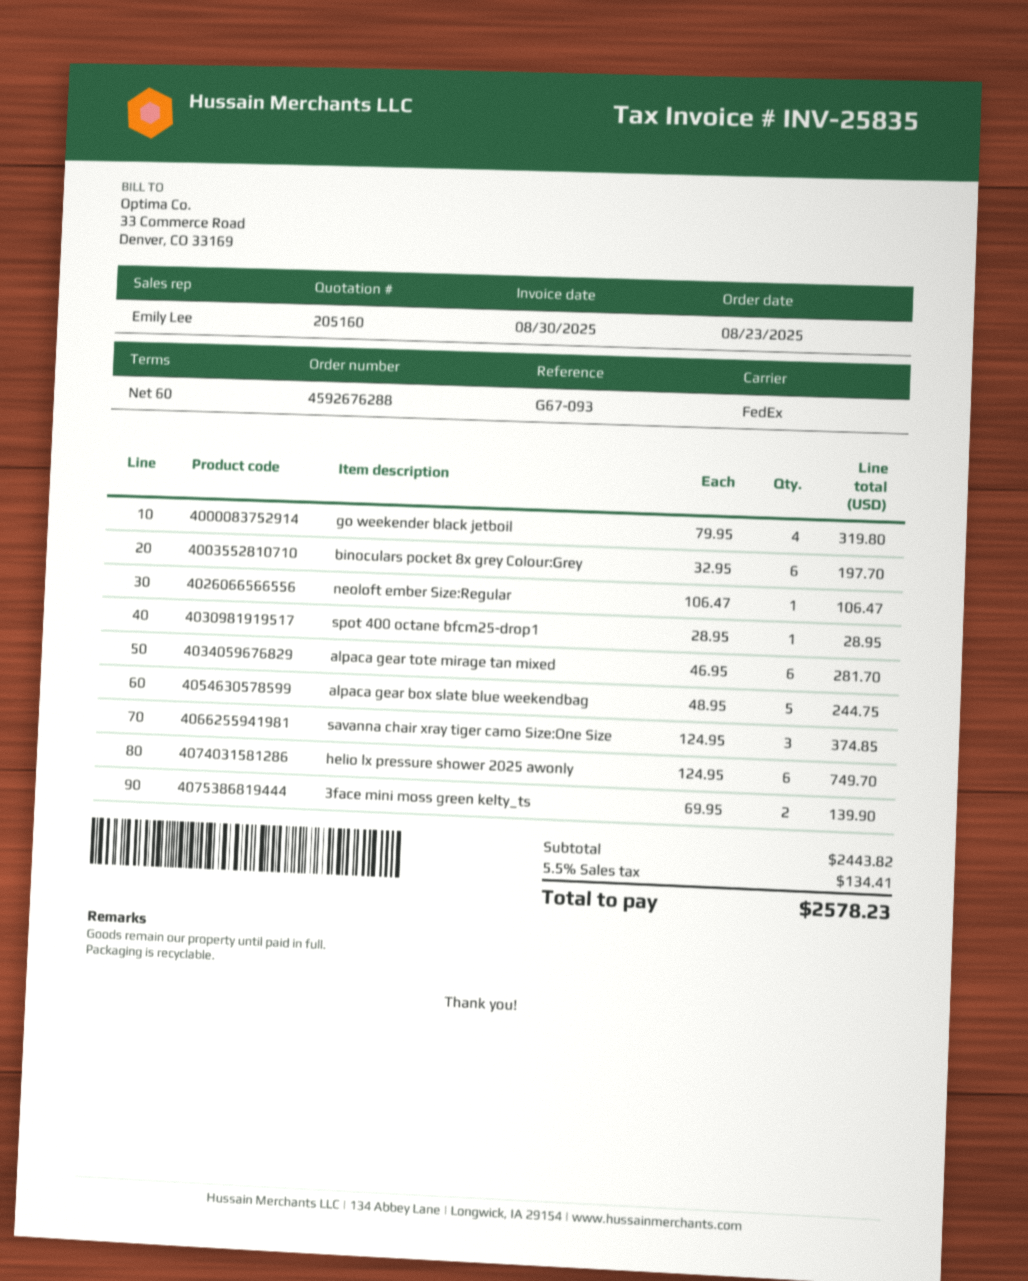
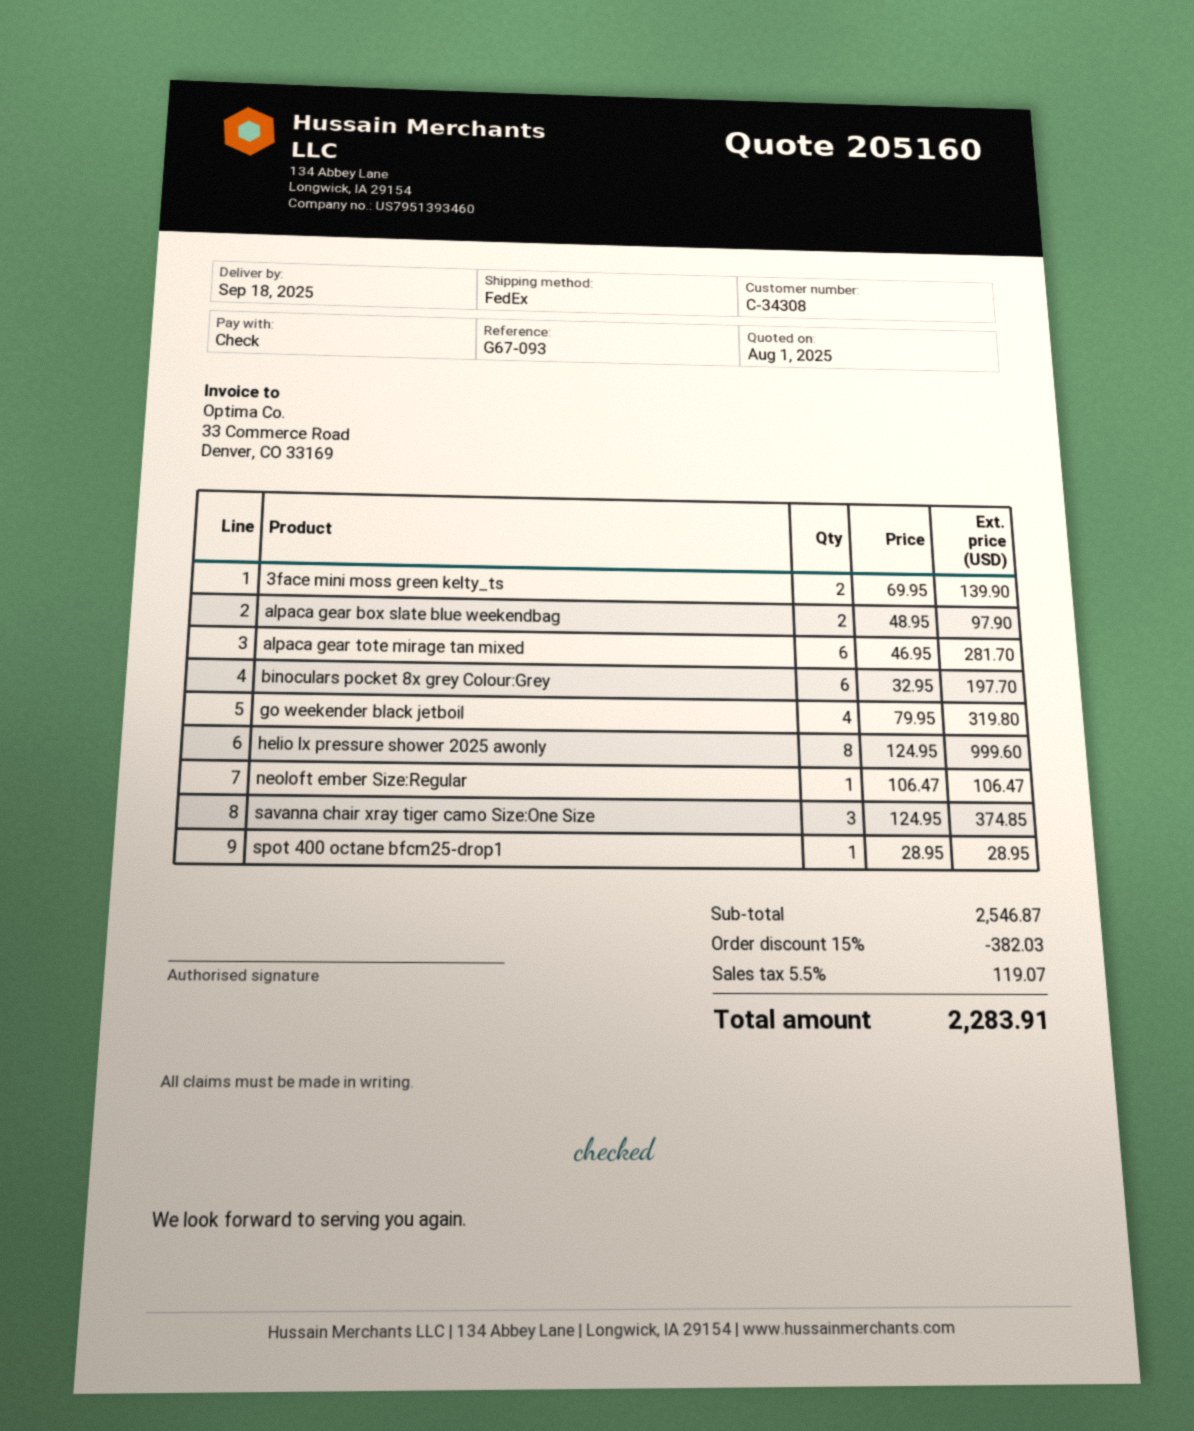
alpaca gear box slate blue weekendbag: 5 x 48.95 = 244.75 -> 2 x 48.95 = 97.90
helio lx pressure shower 2025 awonly: 6 x 124.95 = 749.70 -> 8 x 124.95 = 999.60
subtotal: 2443.82 -> 2546.87
discount: none -> 15% = 382.03
tax: 5.5% = 134.41 -> 5.5% = 119.07
total: 2578.23 -> 2283.91

